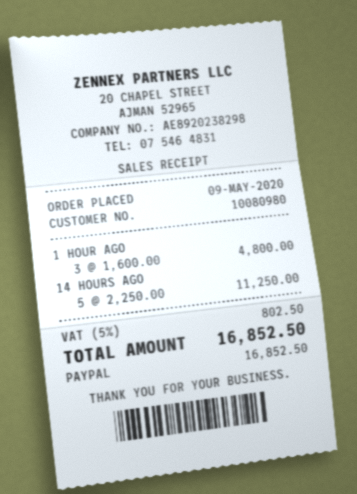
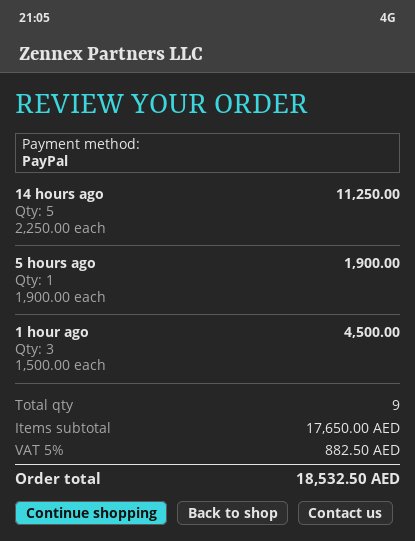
1 HOUR AGO: 3 x 1600.00 = 4800.00 -> 3 x 1500.00 = 4500.00
5 hours ago: none -> 1 x 1900.00 = 1900.00
tax: 5% = 802.50 -> 5% = 882.50
total: 16852.50 -> 18532.50

